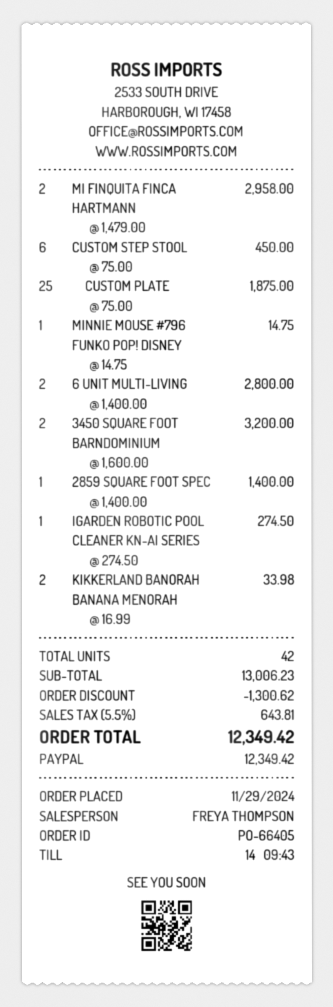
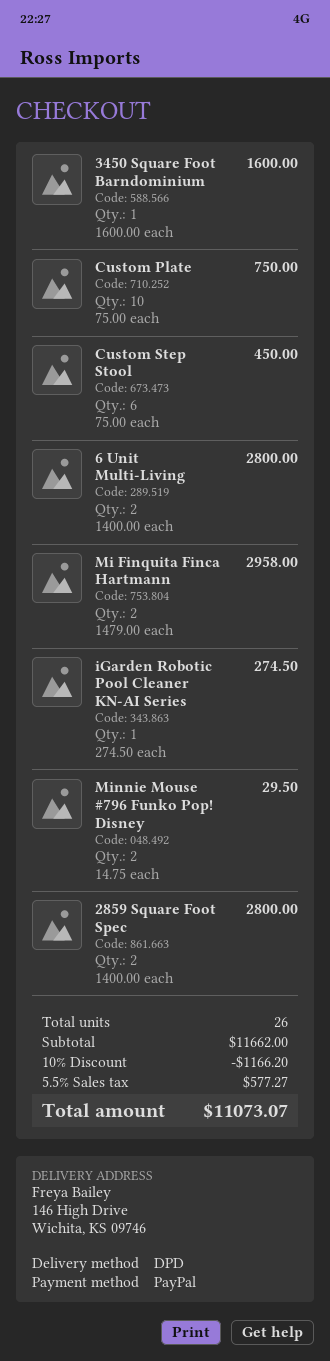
CUSTOM PLATE: 25 x 75.00 = 1875.00 -> 10 x 75.00 = 750.00
MINNIE MOUSE #796 FUNKO POP! DISNEY: 1 x 14.75 = 14.75 -> 2 x 14.75 = 29.50
3450 SQUARE FOOT BARNDOMINIUM: 2 x 1600.00 = 3200.00 -> 1 x 1600.00 = 1600.00
2859 SQUARE FOOT SPEC: 1 x 1400.00 = 1400.00 -> 2 x 1400.00 = 2800.00
KIKKERLAND BANORAH BANANA MENORAH: 2 x 16.99 = 33.98 -> none
total quantity: 42 -> 26
subtotal: 13006.23 -> 11662.00
discount: 1300.62 -> 1166.20
tax: 5.5% = 643.81 -> 5.5% = 577.27
total: 12349.42 -> 11073.07

